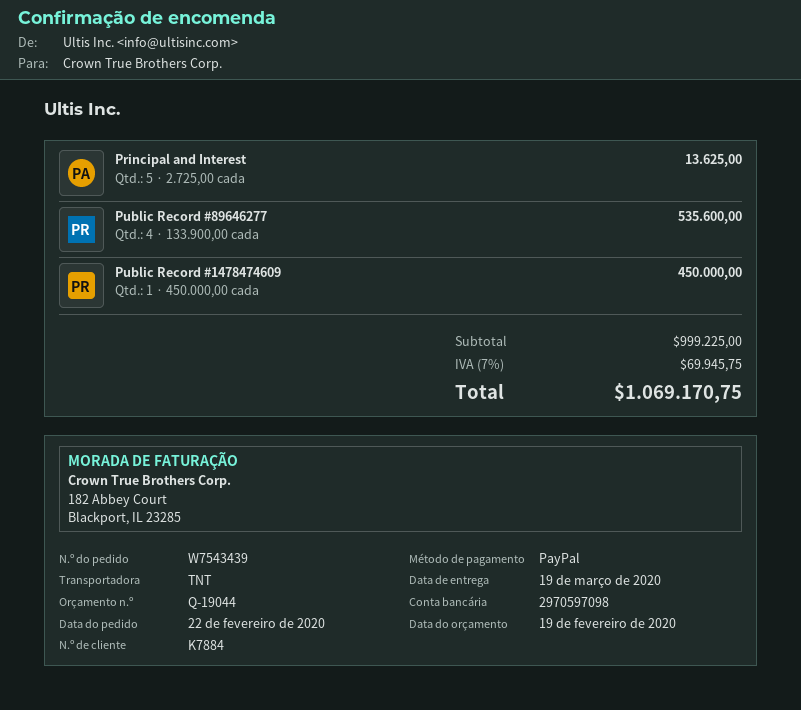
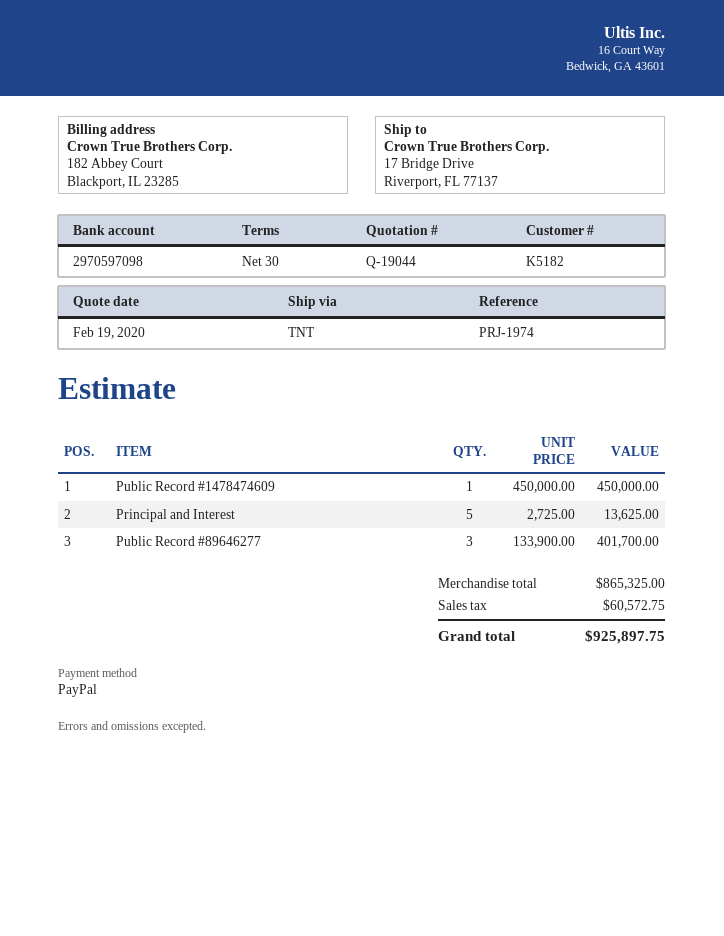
customer number: K7884 -> K5182
Public Record #89646277: 4 x 133900.00 = 535600.00 -> 3 x 133900.00 = 401700.00
subtotal: 999225.00 -> 865325.00
tax: 69945.75 -> 60572.75
total: 1069170.75 -> 925897.75

